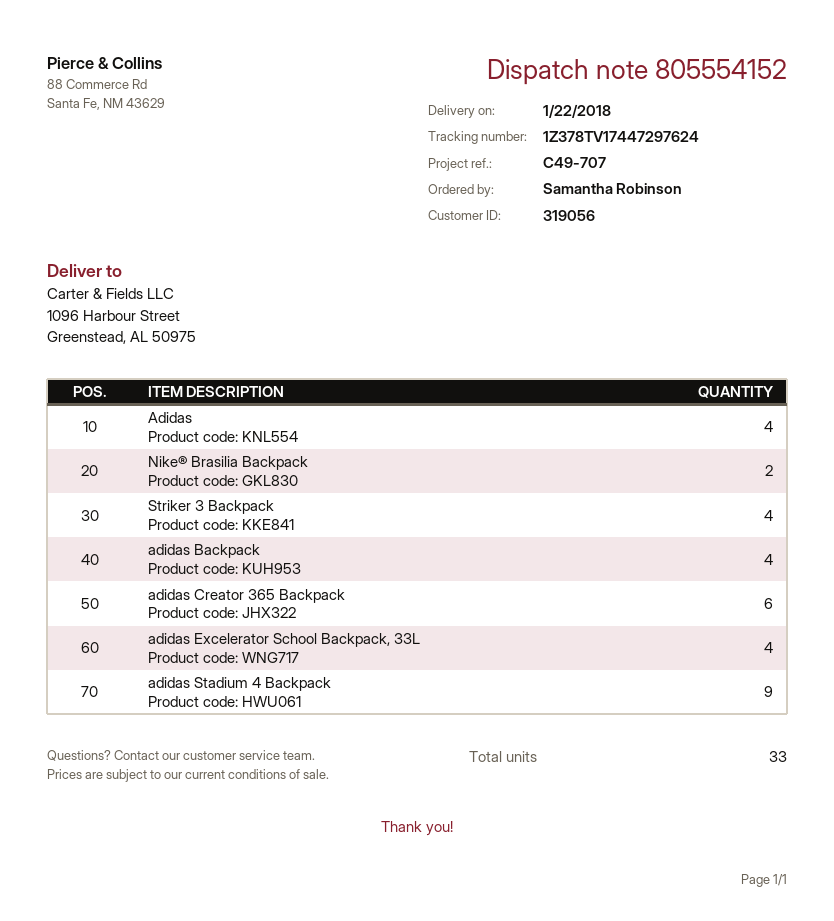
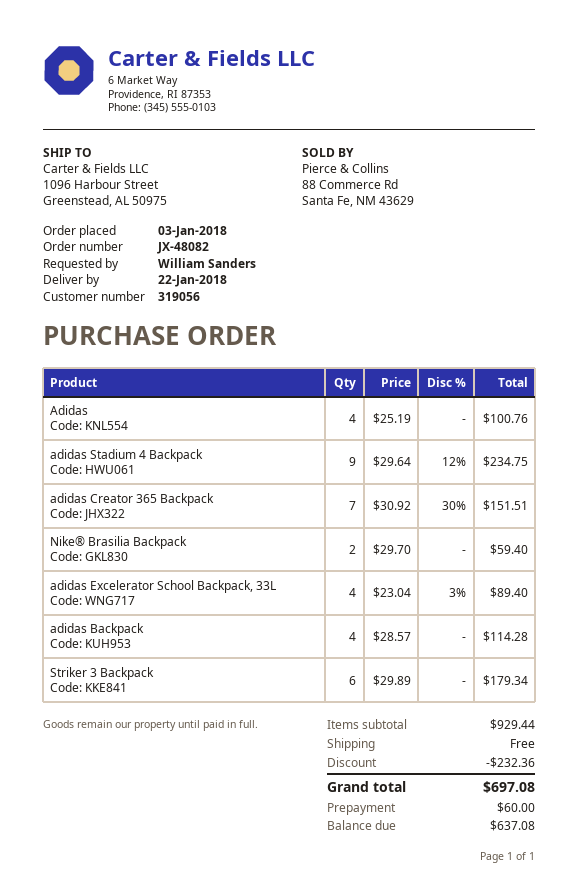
ordered by: Samantha Robinson -> William Sanders
Striker 3 Backpack: 4 -> 6
adidas Creator 365 Backpack: 6 -> 7

